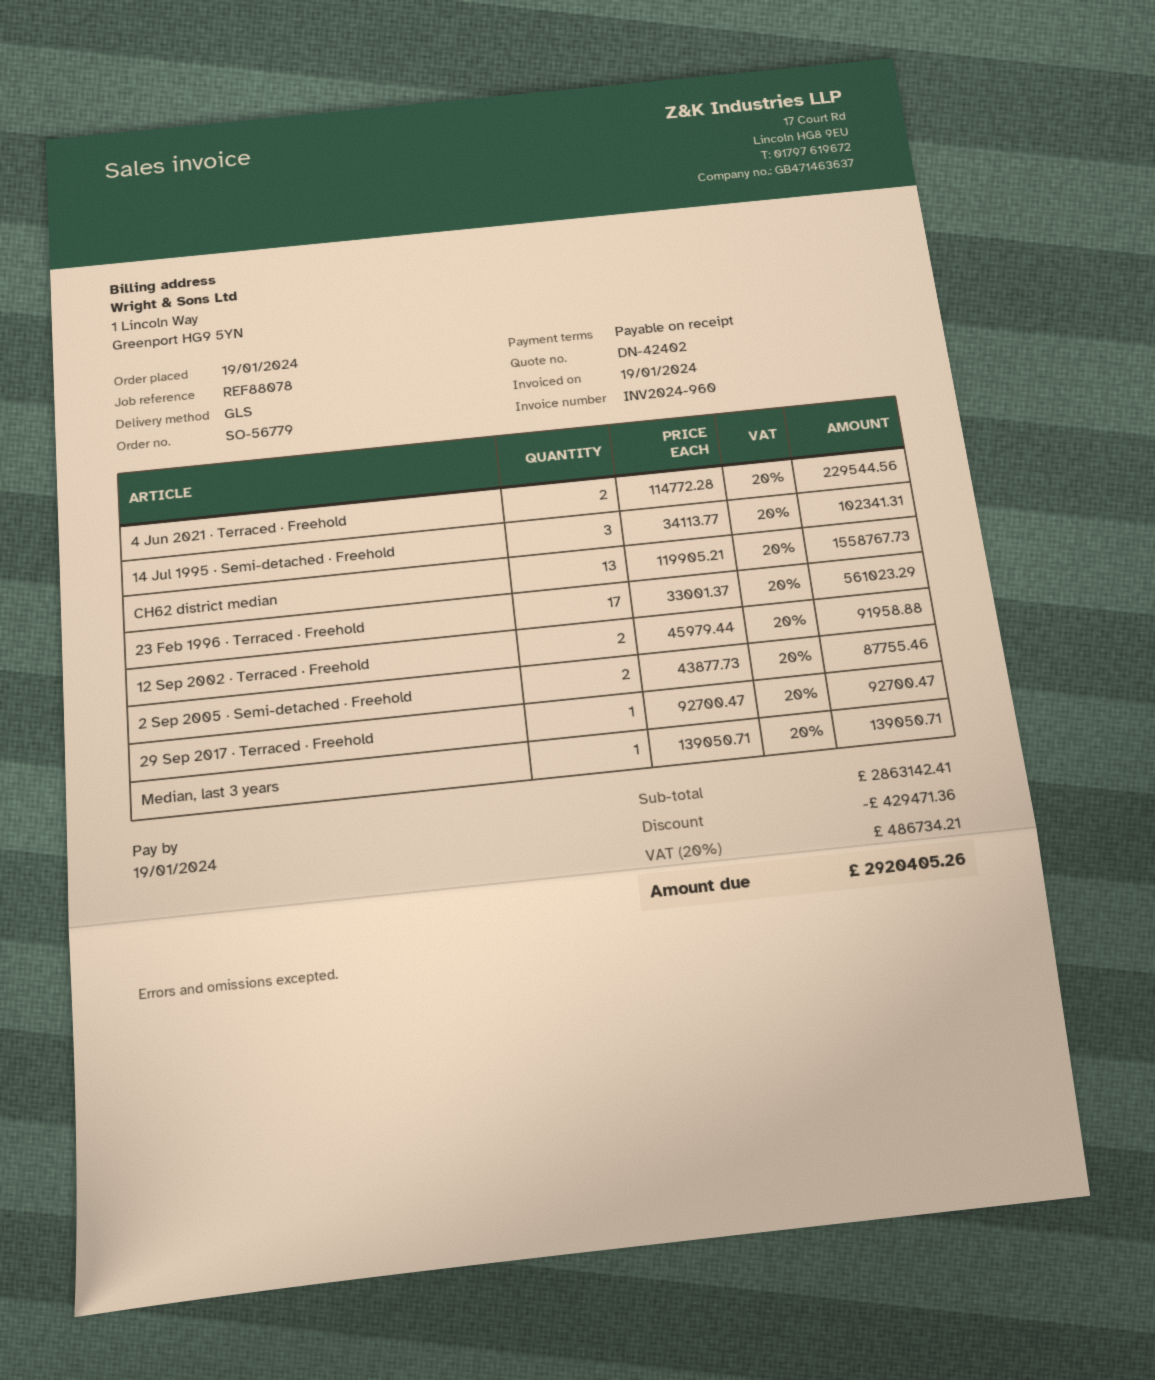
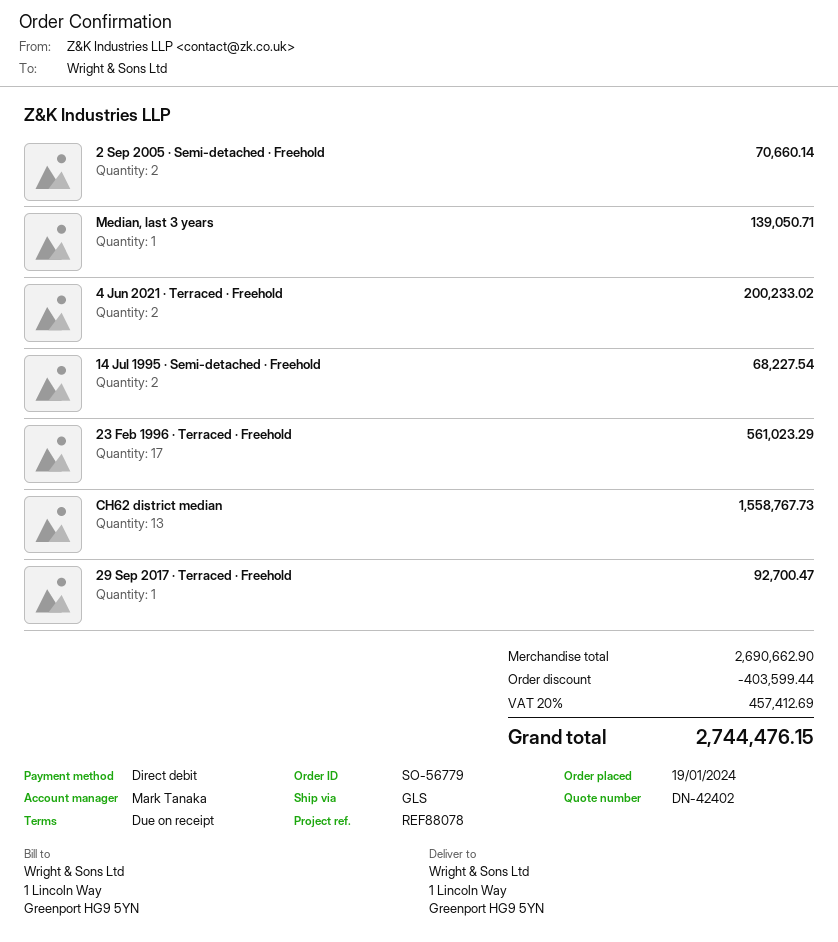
4 Jun 2021 · Terraced · Freehold: 2 for 229544.56 -> 2 for 200233.02
14 Jul 1995 · Semi-detached · Freehold: 3 for 102341.31 -> 2 for 68227.54
12 Sep 2002 · Terraced · Freehold: 2 for 91958.88 -> none
2 Sep 2005 · Semi-detached · Freehold: 2 for 87755.46 -> 2 for 70660.14
subtotal: 2863142.41 -> 2690662.90
discount: 429471.36 -> 403599.44
tax: 20% = 486734.21 -> 20% = 457412.69
total: 2920405.26 -> 2744476.15

